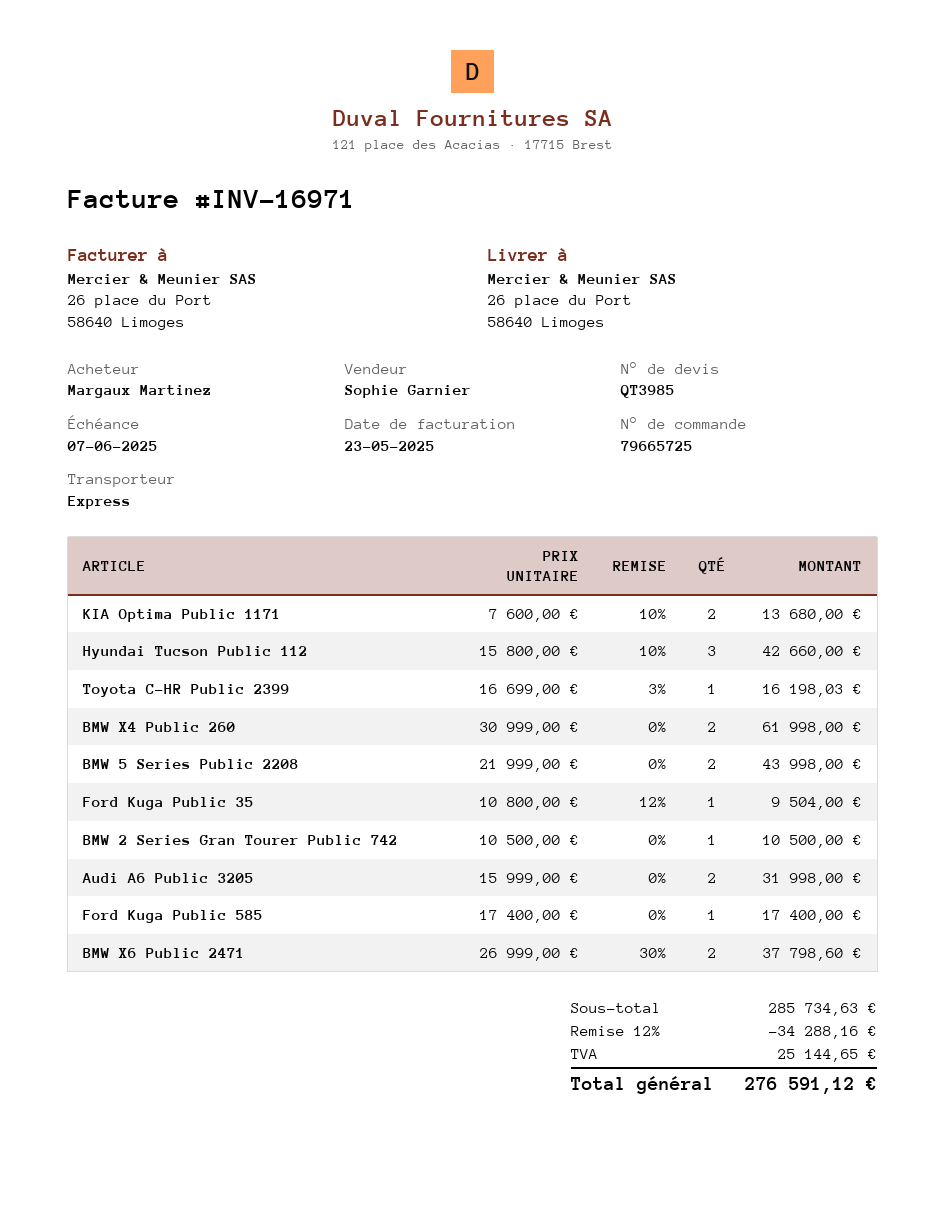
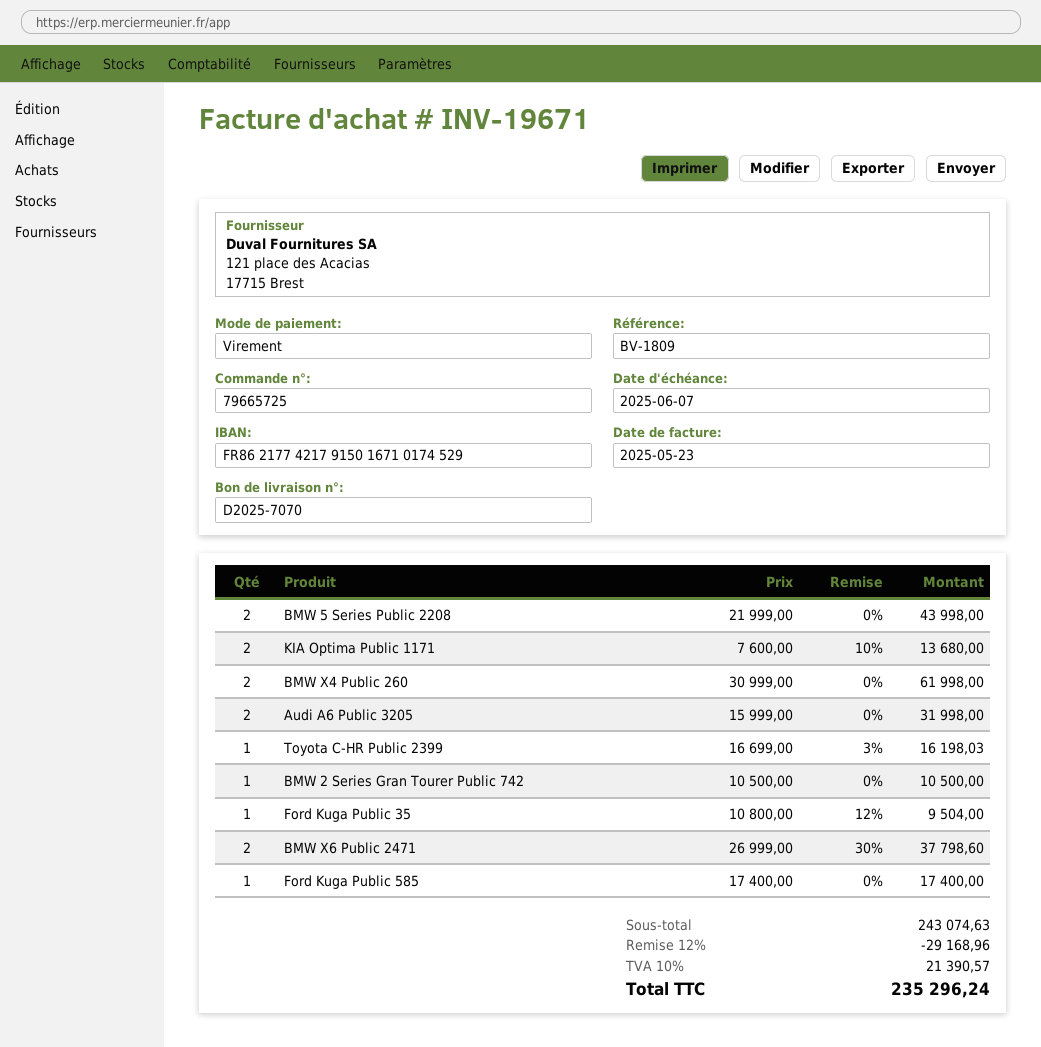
invoice number: INV-16971 -> INV-19671
Hyundai Tucson Public 112: 3 x 15800.00 - 10% = 42660.00 -> none
subtotal: 285734.63 -> 243074.63
discount: 12% = 34288.16 -> 12% = 29168.96
tax: 25144.65 -> 21390.57
total: 276591.12 -> 235296.24

